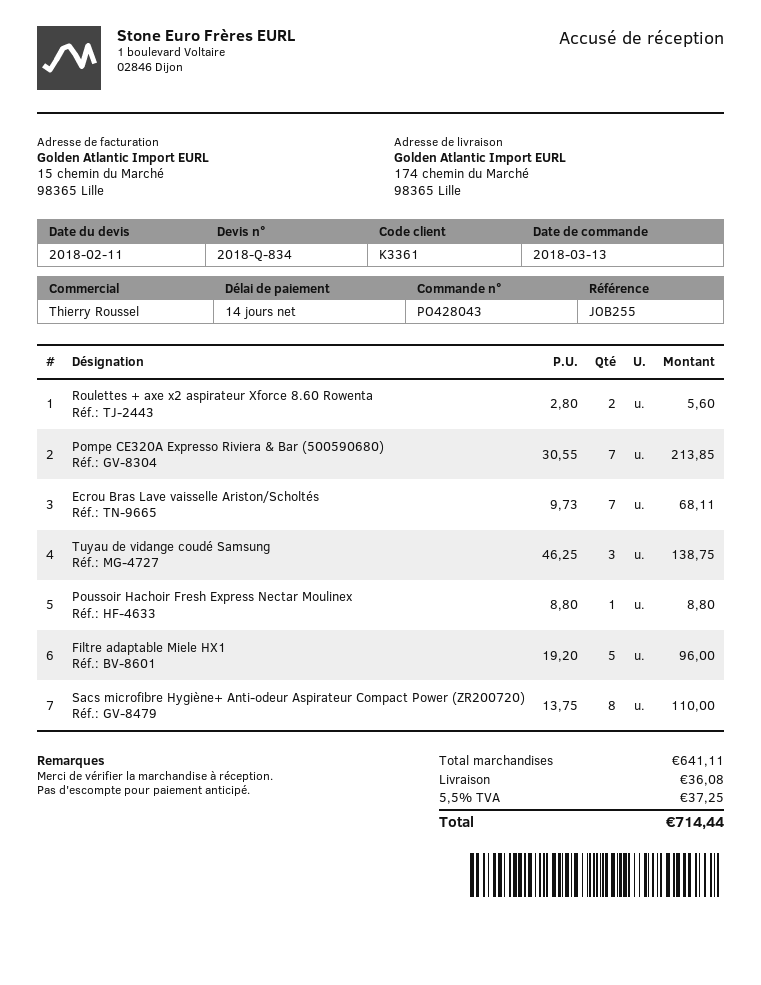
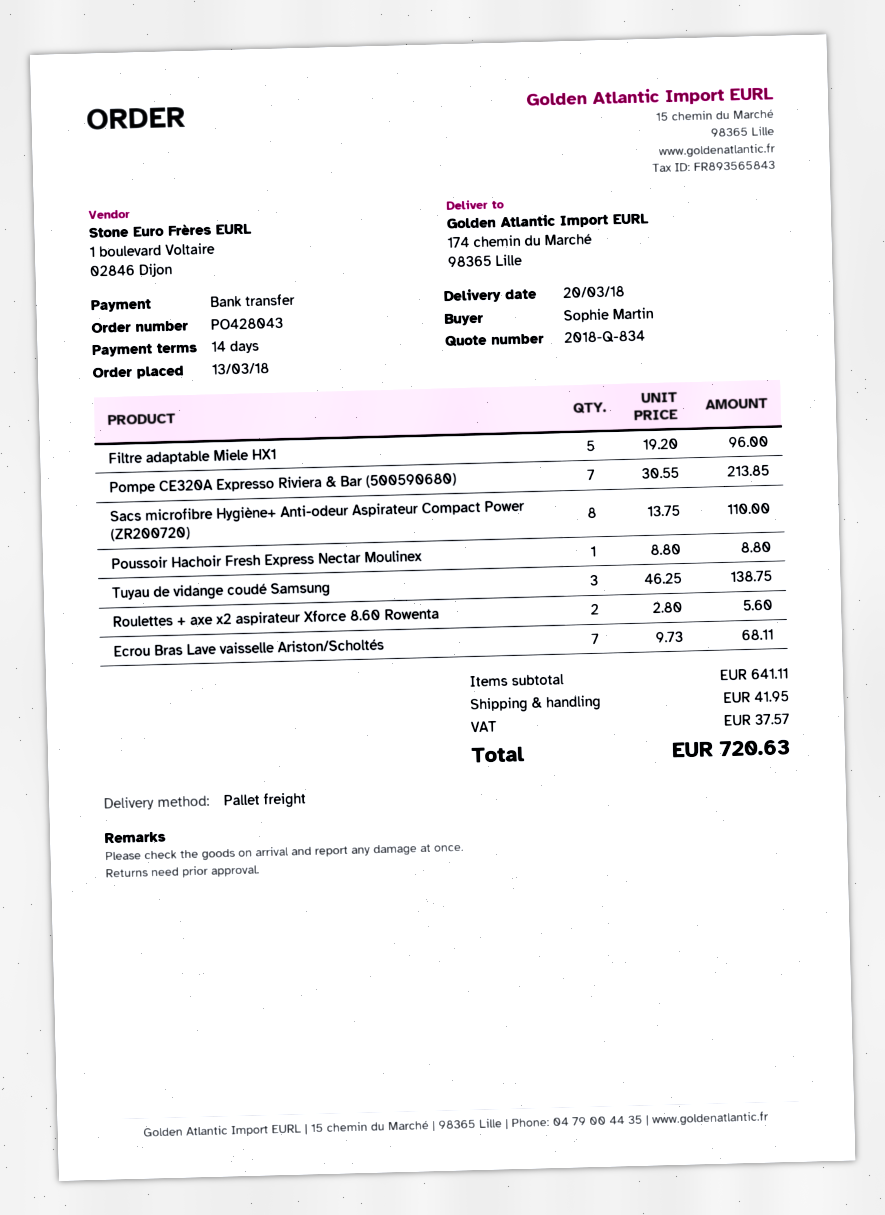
shipping: 36.08 -> 41.95
tax: 37.25 -> 37.57
total: 714.44 -> 720.63

